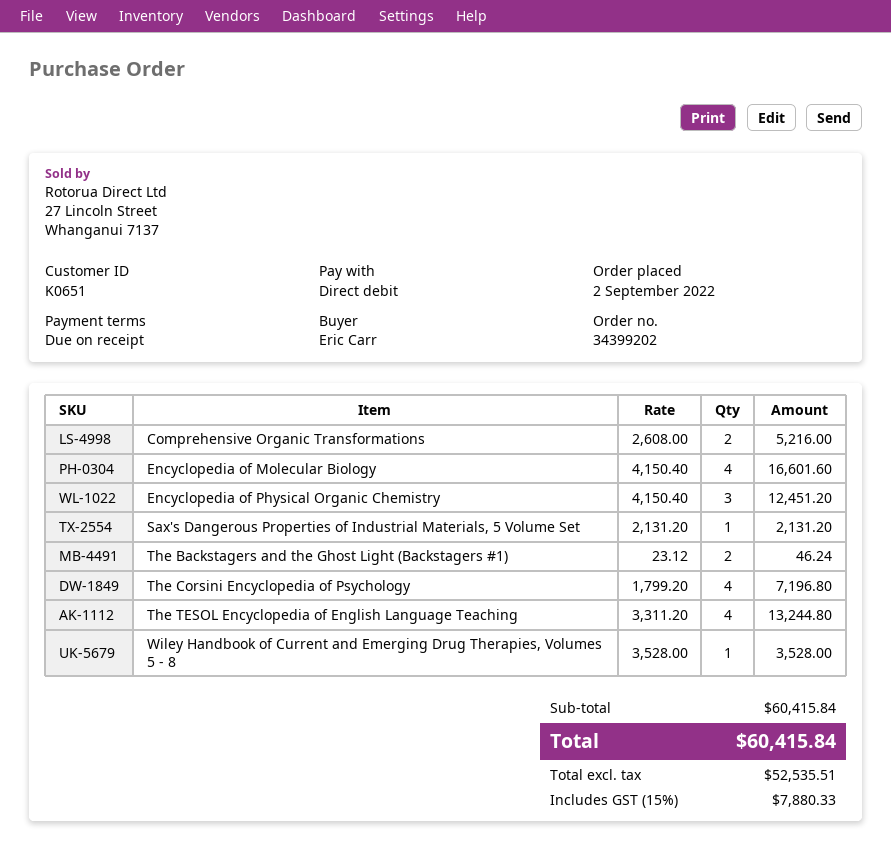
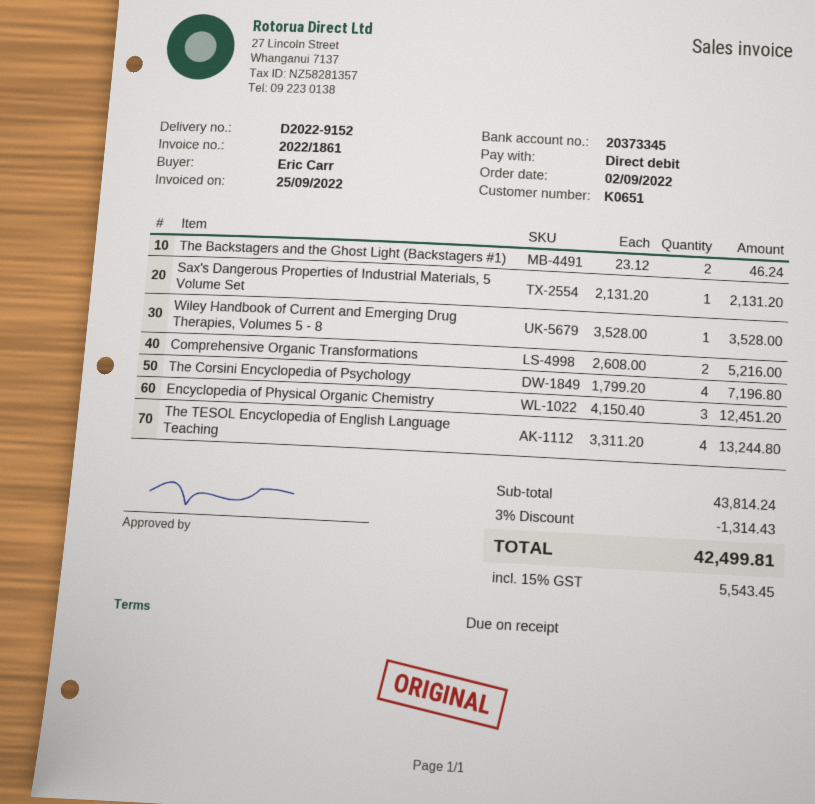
Encyclopedia of Molecular Biology: 4 x 4150.40 = 16601.60 -> none
subtotal: 60415.84 -> 43814.24
discount: none -> 3% = 1314.43
tax: 15% = 7880.33 -> 15% = 5543.45
total: 60415.84 -> 42499.81

